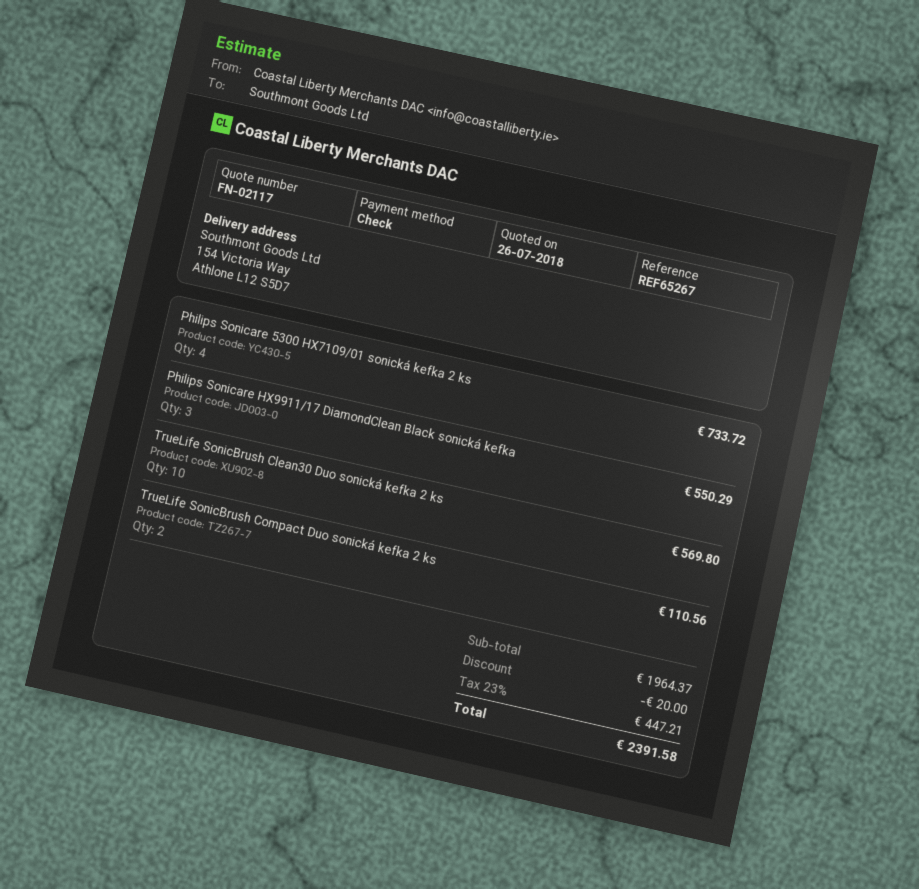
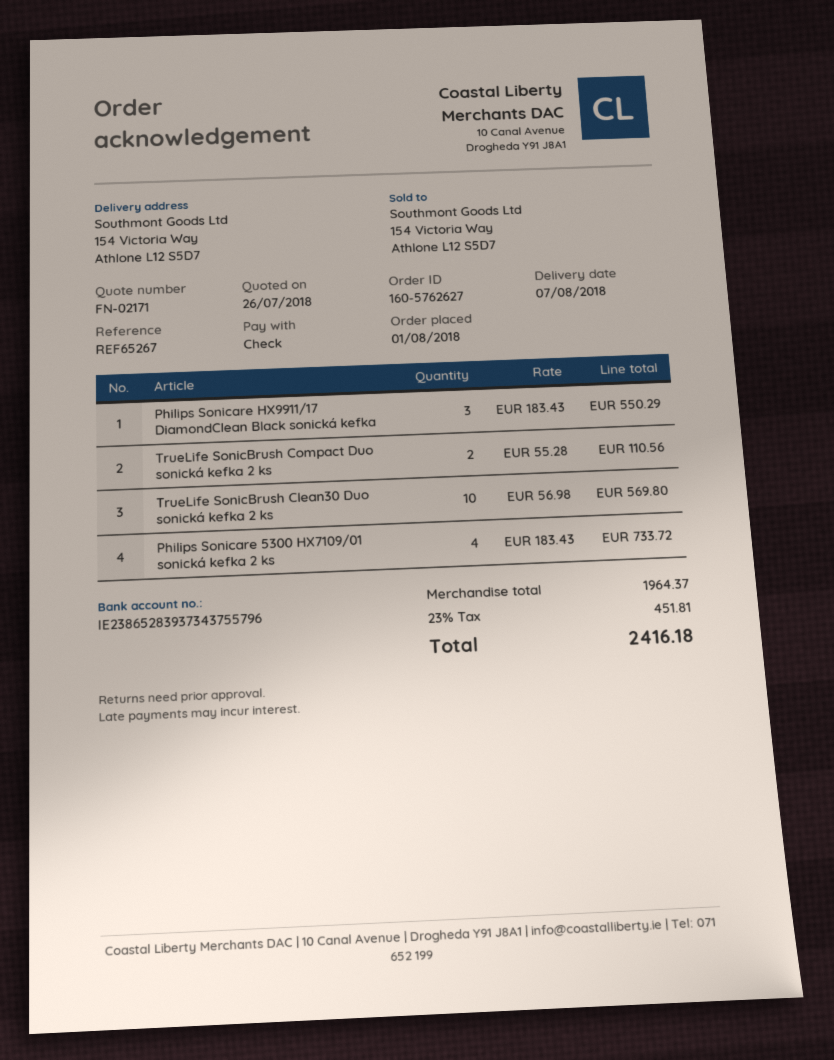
quote number: FN-02117 -> FN-02171
discount: 20.00 -> none
tax: 23% = 447.21 -> 23% = 451.81
total: 2391.58 -> 2416.18

